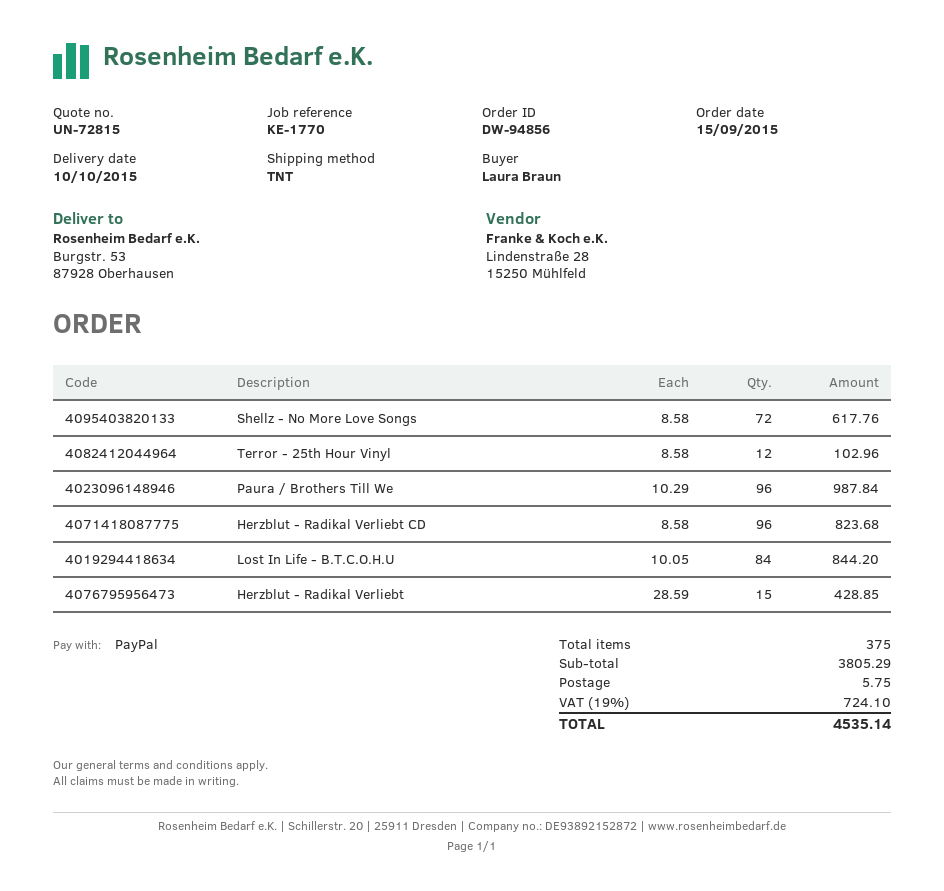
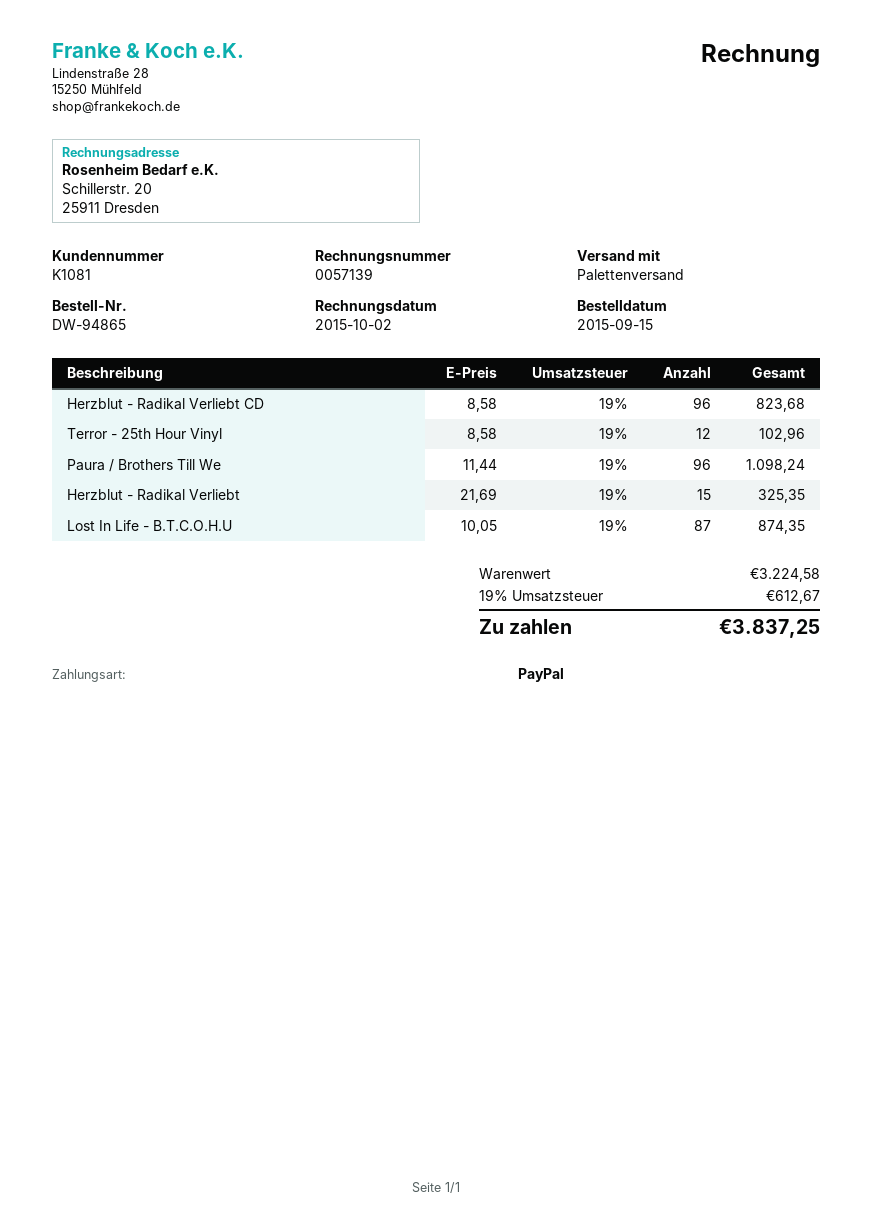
order number: DW-94856 -> DW-94865
shipping method: TNT -> pallet freight
Shellz - No More Love Songs: 72 x 8.58 = 617.76 -> none
Paura / Brothers Till We: 96 x 10.29 = 987.84 -> 96 x 11.44 = 1098.24
Lost In Life - B.T.C.O.H.U: 84 x 10.05 = 844.20 -> 87 x 10.05 = 874.35
Herzblut - Radikal Verliebt: 15 x 28.59 = 428.85 -> 15 x 21.69 = 325.35
subtotal: 3805.29 -> 3224.58
shipping: 5.75 -> none
tax: 19% = 724.10 -> 19% = 612.67
total: 4535.14 -> 3837.25

